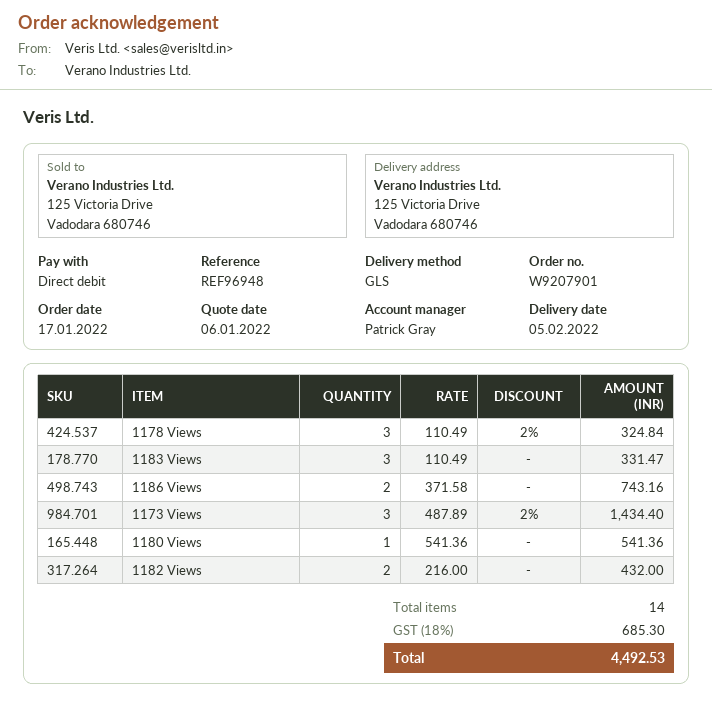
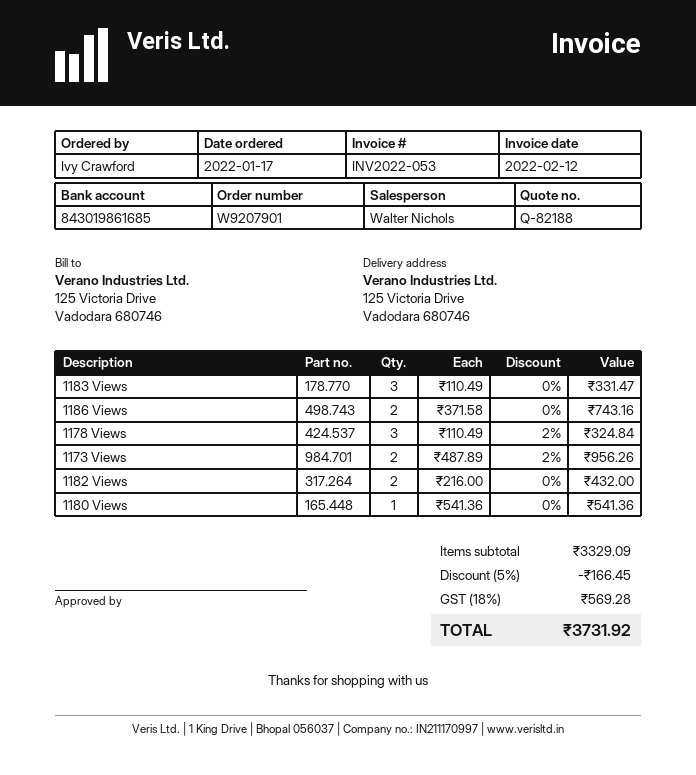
sales rep: Patrick Gray -> Walter Nichols
1173 Views: 3 x 487.89 - 2% = 1434.40 -> 2 x 487.89 - 2% = 956.26
discount: none -> 5% = 166.45
tax: 18% = 685.30 -> 18% = 569.28
total: 4492.53 -> 3731.92

